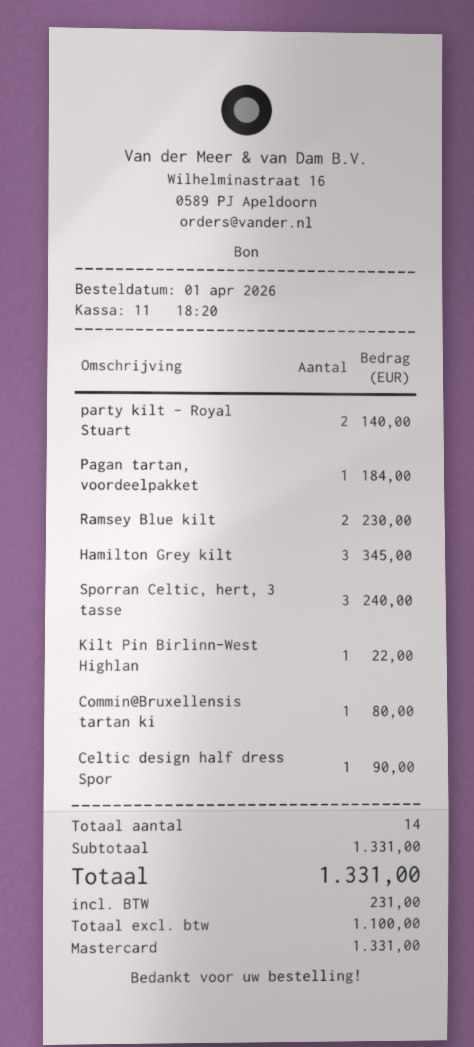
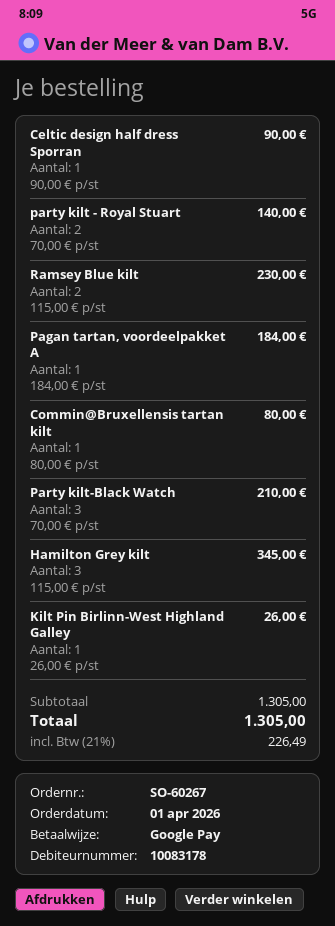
payment method: Mastercard -> Google Pay
Sporran Celtic, hert, 3 tasse: 3 for 240.00 -> none
Kilt Pin Birlinn-West Highlan: 1 for 22.00 -> 1 for 26.00
Party kilt-Black Watch: none -> 3 for 210.00
subtotal: 1331.00 -> 1305.00
tax: 231.00 -> 226.49
total: 1331.00 -> 1305.00

